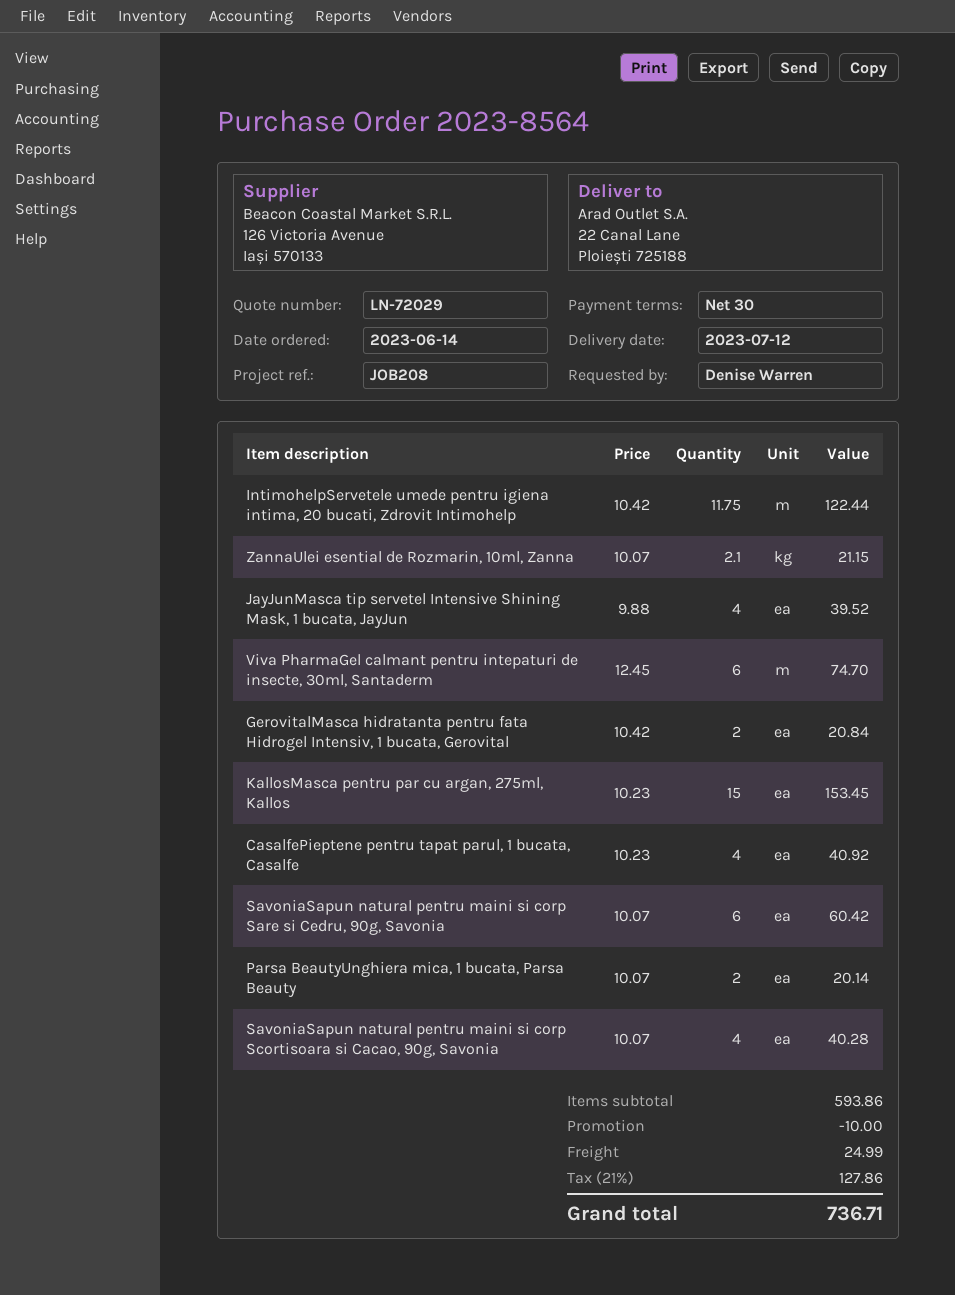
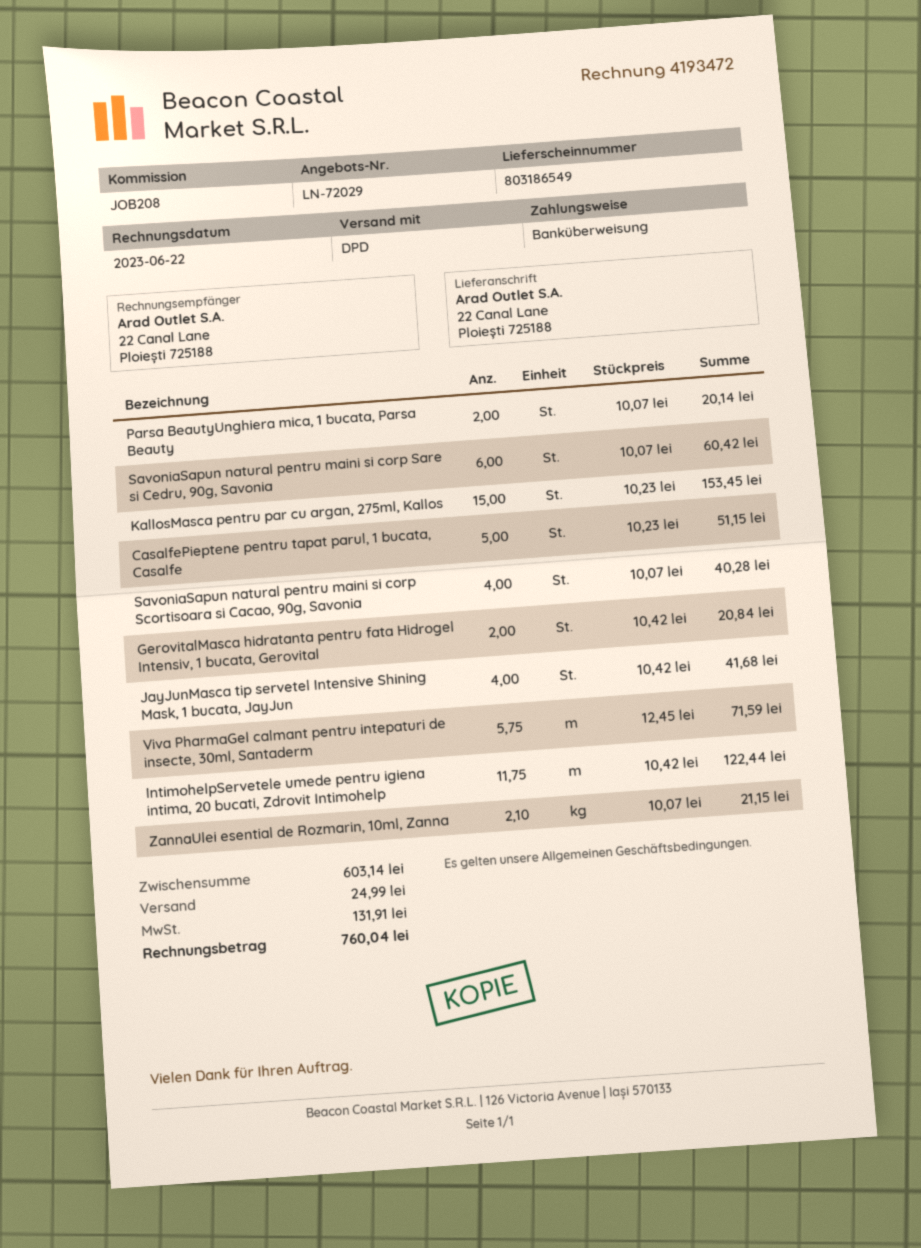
JayJunMasca tip servetel Intensive Shining Mask, 1 bucata, JayJun: 4 x 9.88 = 39.52 -> 4 x 10.42 = 41.68
Viva PharmaGel calmant pentru intepaturi de insecte, 30ml, Santaderm: 6 x 12.45 = 74.70 -> 5.75 x 12.45 = 71.59
CasalfePieptene pentru tapat parul, 1 bucata, Casalfe: 4 x 10.23 = 40.92 -> 5 x 10.23 = 51.15
subtotal: 593.86 -> 603.14
discount: 10.00 -> none
tax: 127.86 -> 131.91
total: 736.71 -> 760.04

